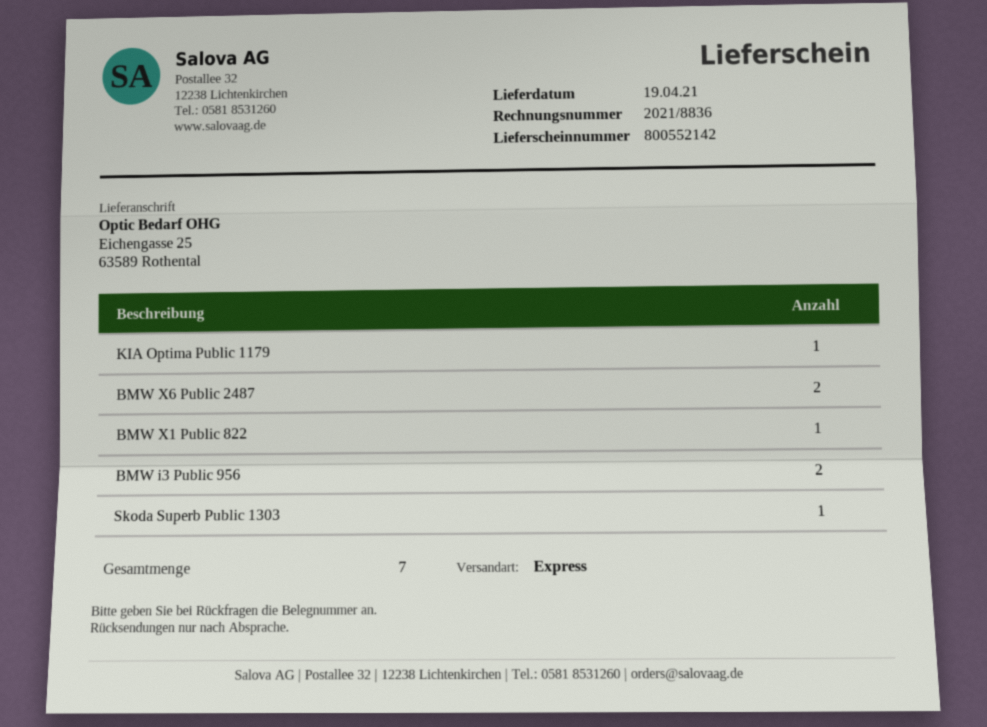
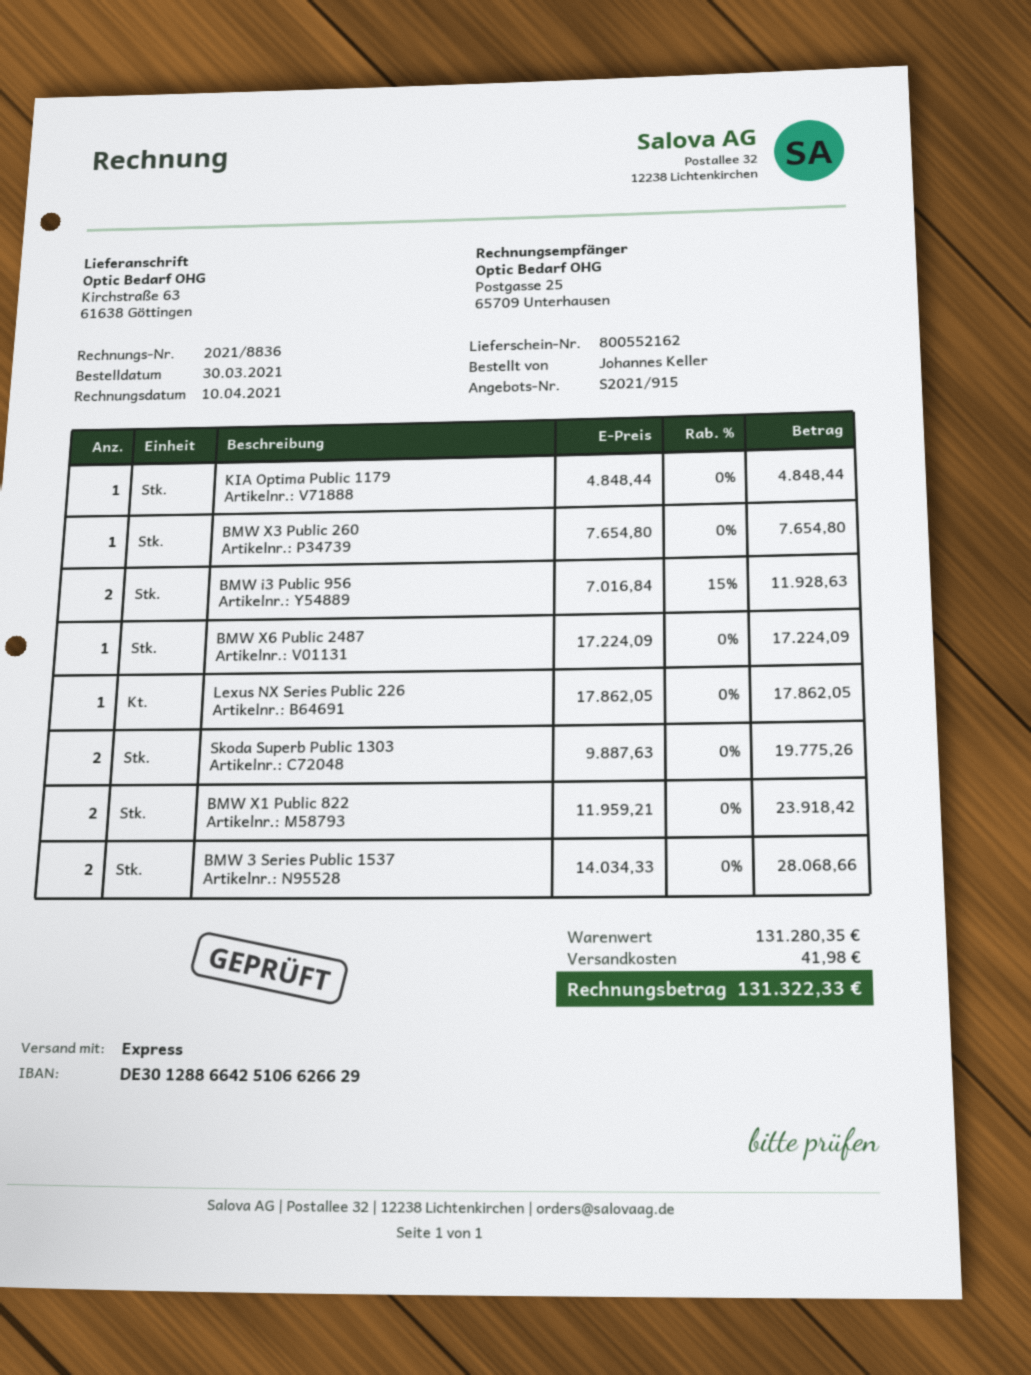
delivery note number: 800552142 -> 800552162
ship to: Eichengasse 25, 63589 Rothental -> Kirchstraße 63, 61638 Göttingen
BMW X6 Public 2487: 2 -> 1
BMW X1 Public 822: 1 -> 2
Skoda Superb Public 1303: 1 -> 2
BMW X3 Public 260: none -> 1
Lexus NX Series Public 226: none -> 1
BMW 3 Series Public 1537: none -> 2

